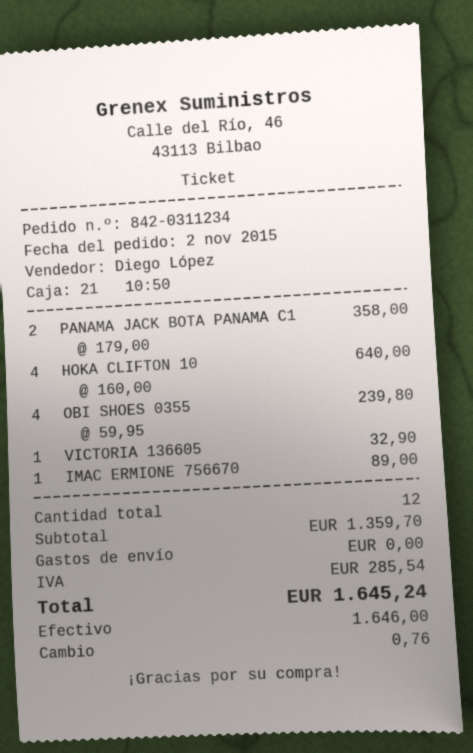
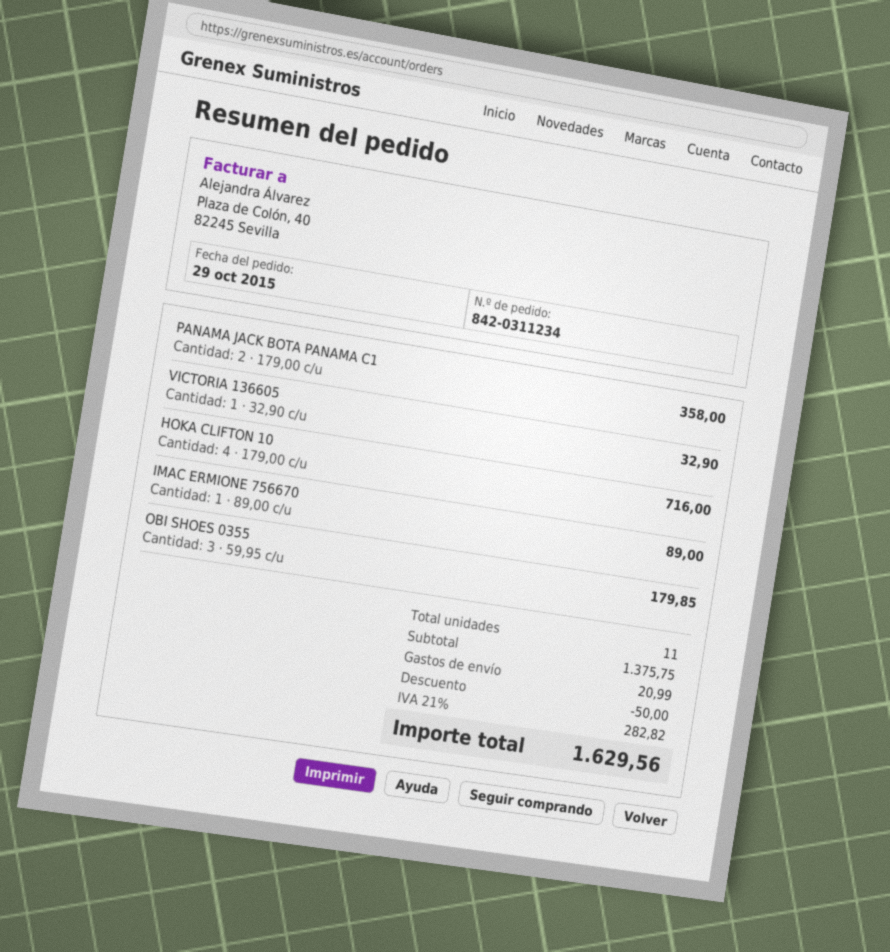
order date: 2015-11-02 -> 2015-10-29
HOKA CLIFTON 10: 4 x 160.00 = 640.00 -> 4 x 179.00 = 716.00
OBI SHOES 0355: 4 x 59.95 = 239.80 -> 3 x 59.95 = 179.85
total quantity: 12 -> 11
subtotal: 1359.70 -> 1375.75
discount: none -> 50.00
shipping: 0.00 -> 20.99
tax: 285.54 -> 282.82
total: 1645.24 -> 1629.56

